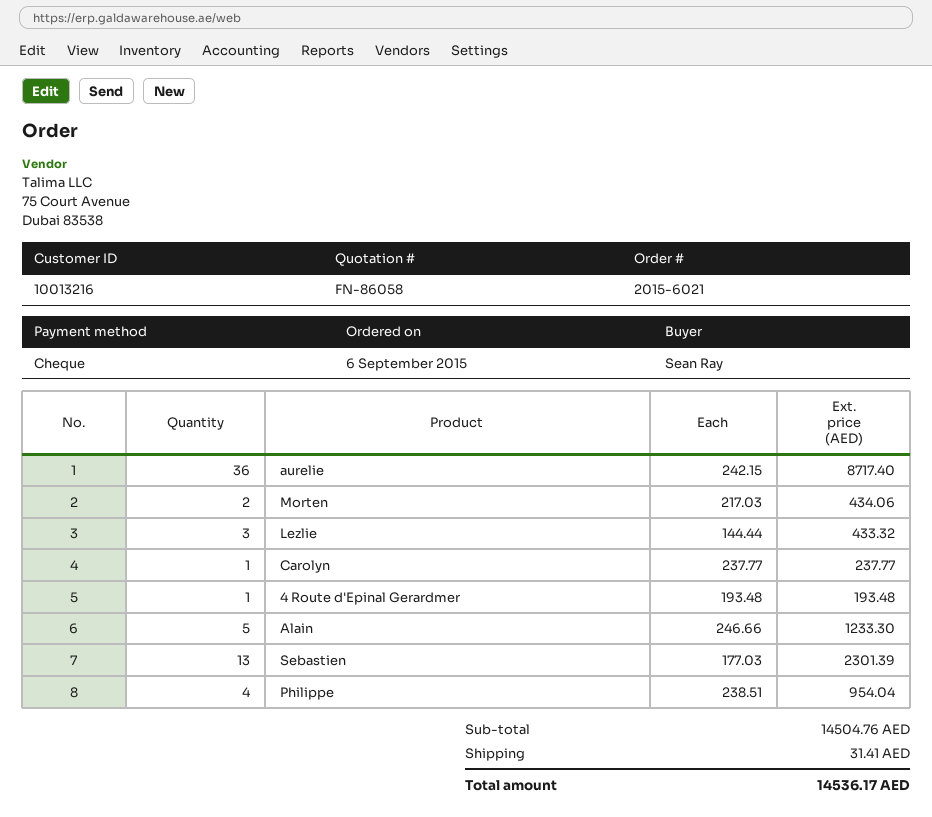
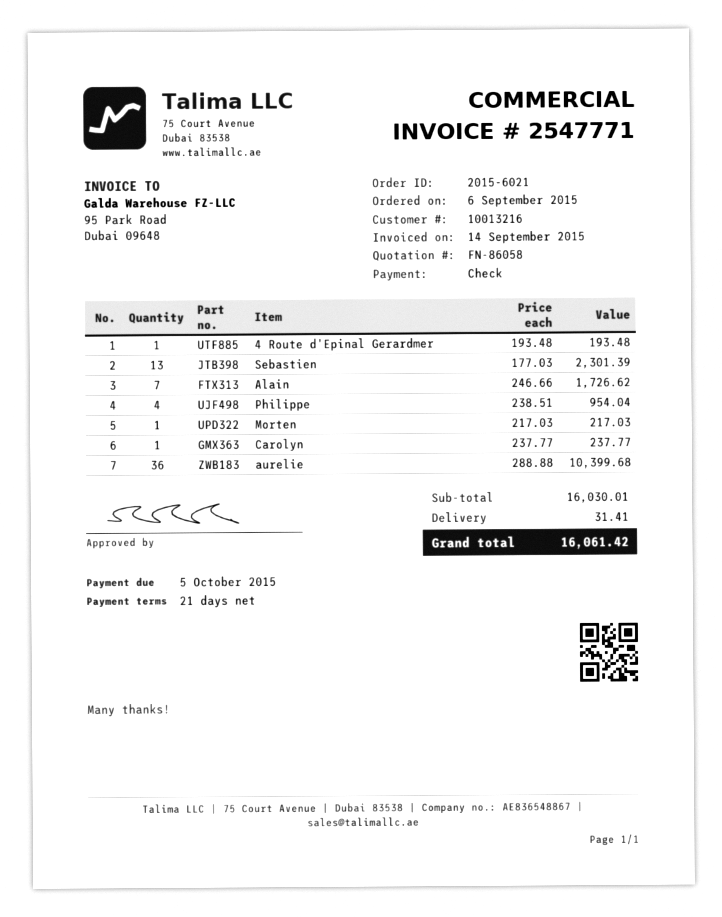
aurelie: 36 x 242.15 = 8717.40 -> 36 x 288.88 = 10399.68
Morten: 2 x 217.03 = 434.06 -> 1 x 217.03 = 217.03
Lezlie: 3 x 144.44 = 433.32 -> none
Alain: 5 x 246.66 = 1233.30 -> 7 x 246.66 = 1726.62
subtotal: 14504.76 -> 16030.01
total: 14536.17 -> 16061.42

